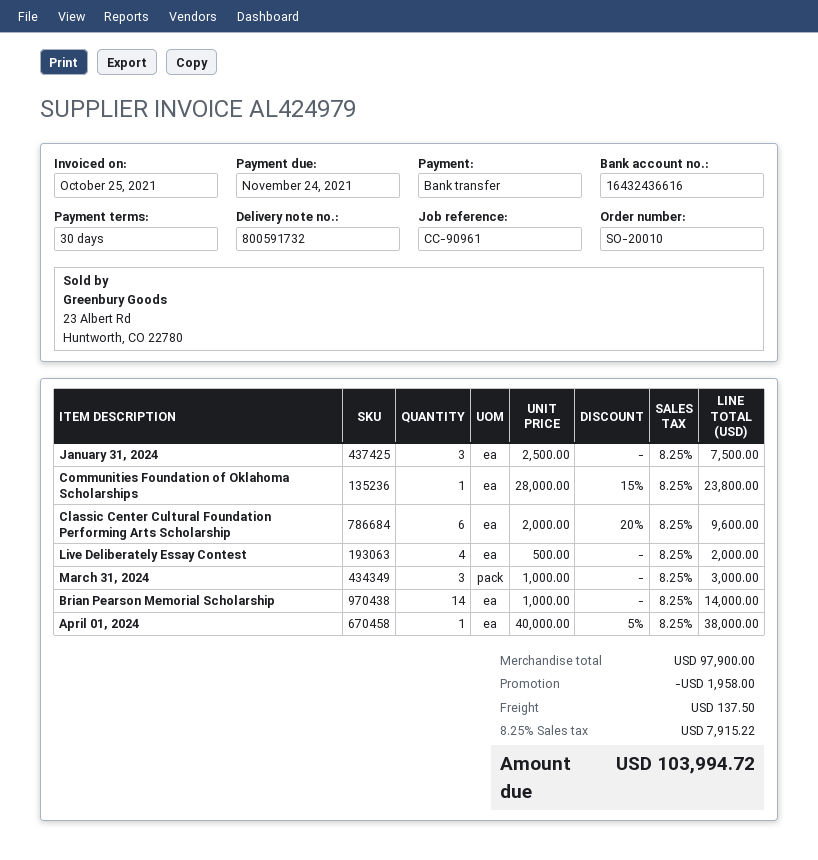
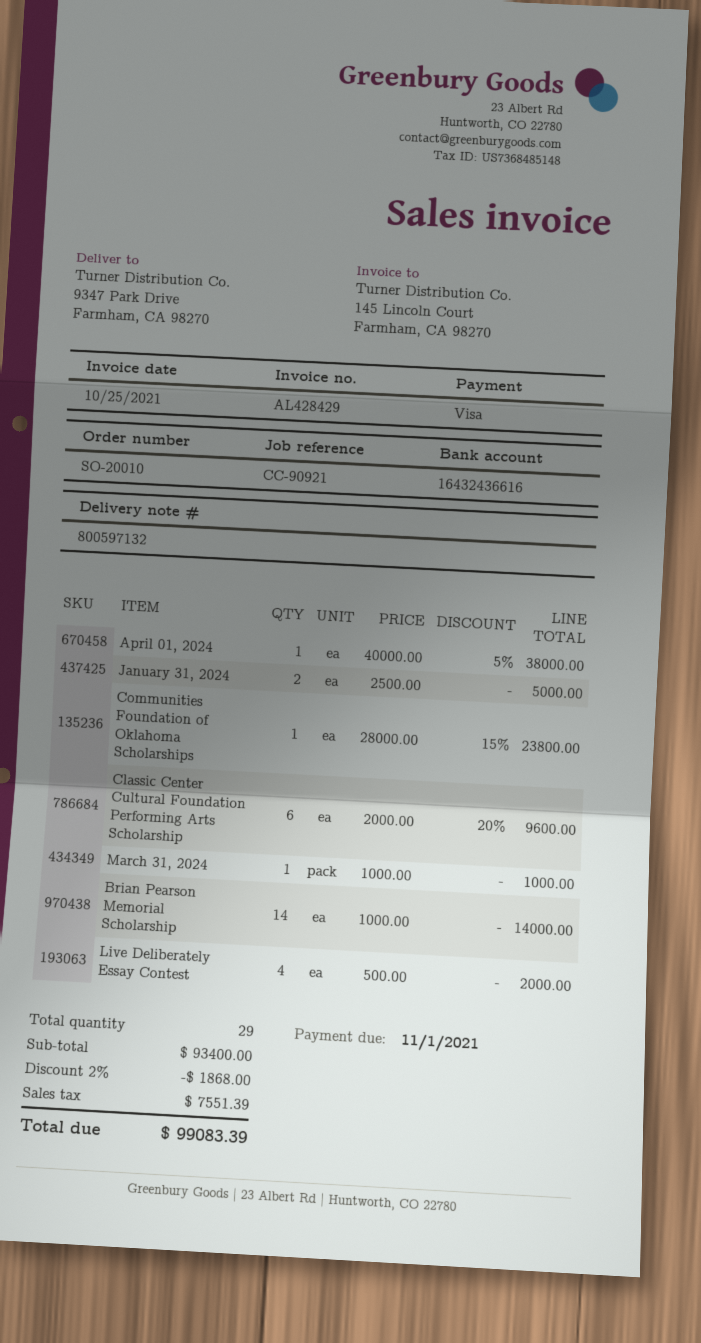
delivery note number: 800591732 -> 800597132
invoice number: AL424979 -> AL428429
due date: 2021-11-24 -> 2021-11-01
reference: CC-90961 -> CC-90921
payment method: bank transfer -> Visa
January 31, 2024: 3 x 2500.00 = 7500.00 -> 2 x 2500.00 = 5000.00
March 31, 2024: 3 x 1000.00 = 3000.00 -> 1 x 1000.00 = 1000.00
subtotal: 97900.00 -> 93400.00
discount: 1958.00 -> 1868.00
shipping: 137.50 -> none
tax: 7915.22 -> 7551.39
total: 103994.72 -> 99083.39

